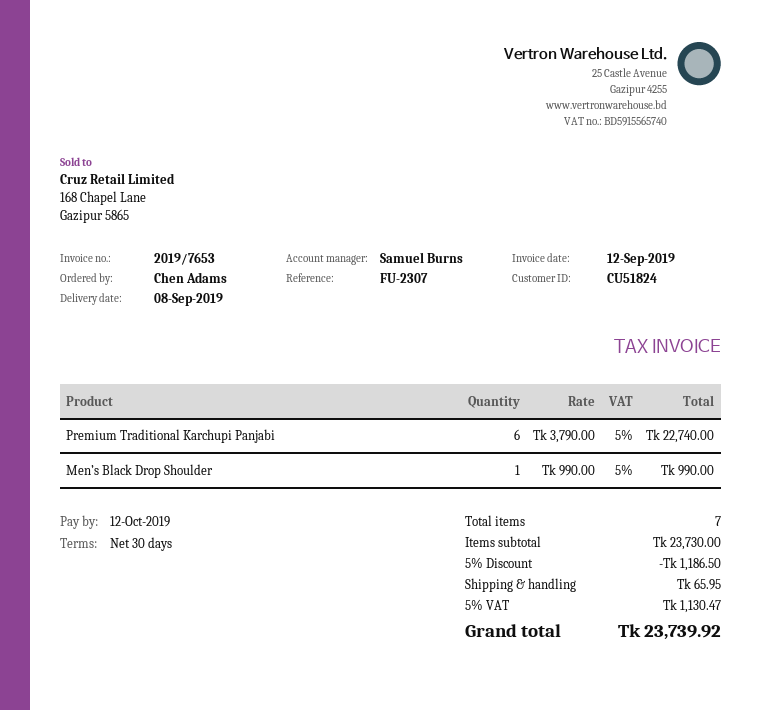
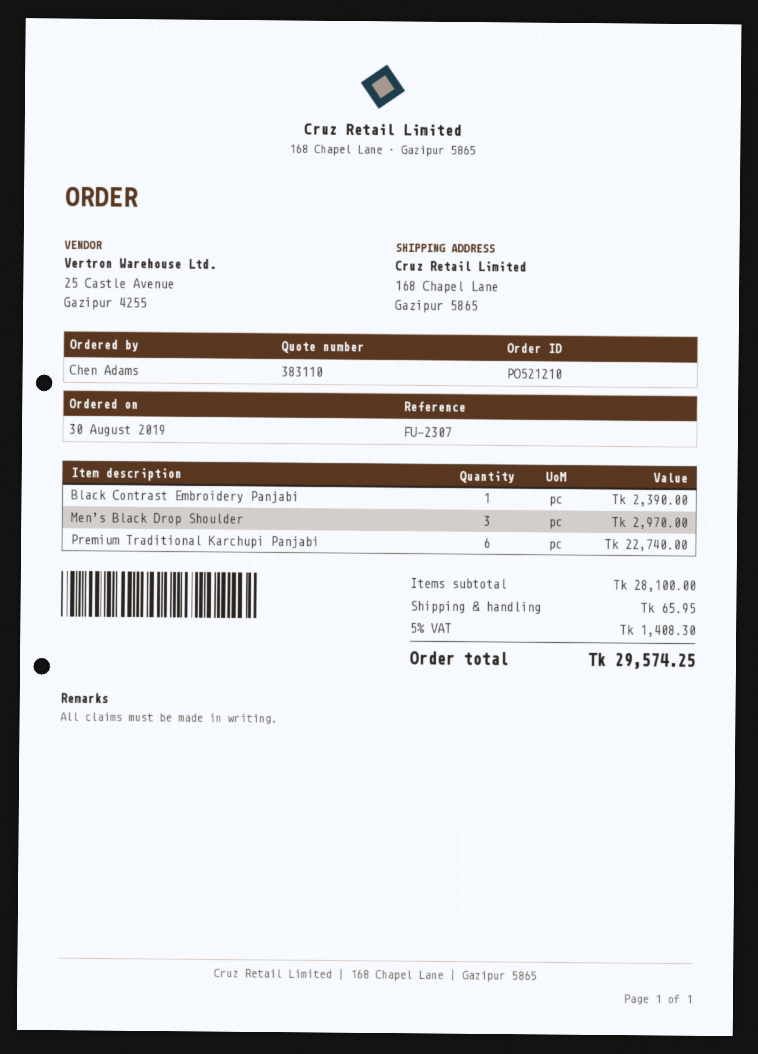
Men’s Black Drop Shoulder: 1 for 990.00 -> 3 for 2970.00
Black Contrast Embroidery Panjabi: none -> 1 for 2390.00
subtotal: 23730.00 -> 28100.00
discount: 5% = 1186.50 -> none
tax: 5% = 1130.47 -> 5% = 1408.30
total: 23739.92 -> 29574.25

